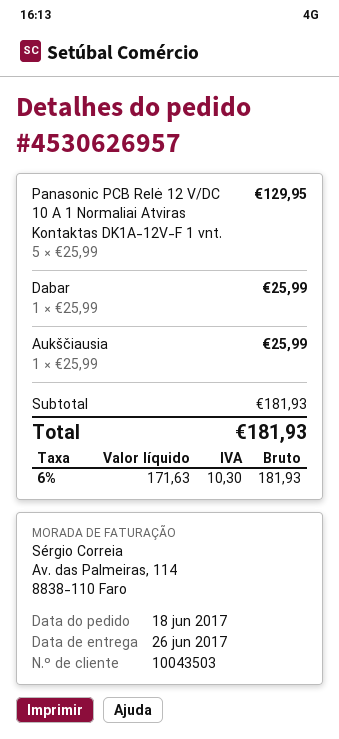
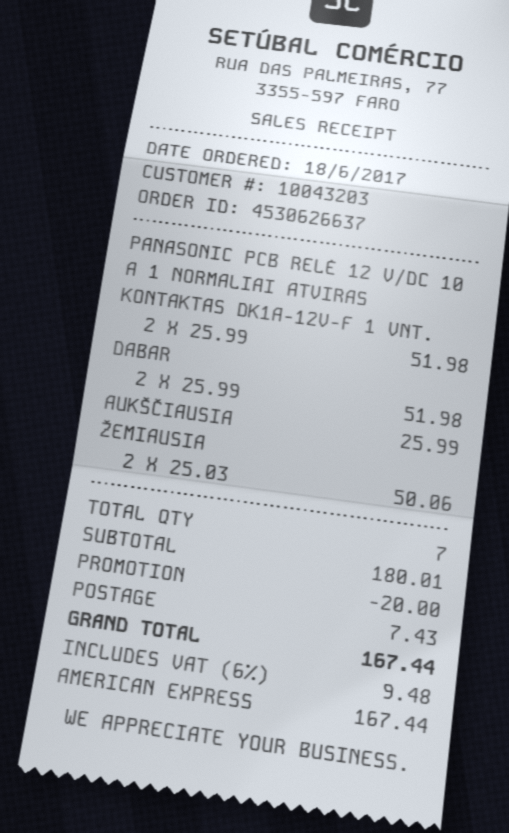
order number: 4530626957 -> 4530626637
customer number: 10043503 -> 10043203
Panasonic PCB Relė 12 V/DC 10 A 1 Normaliai Atviras Kontaktas DK1A-12V-F 1 vnt.: 5 x 25.99 = 129.95 -> 2 x 25.99 = 51.98
Dabar: 1 x 25.99 = 25.99 -> 2 x 25.99 = 51.98
ŽEMIAUSIA: none -> 2 x 25.03 = 50.06
subtotal: 181.93 -> 180.01
discount: none -> 20.00
shipping: none -> 7.43
tax: 6% = 10.30 -> 6% = 9.48
total: 181.93 -> 167.44

